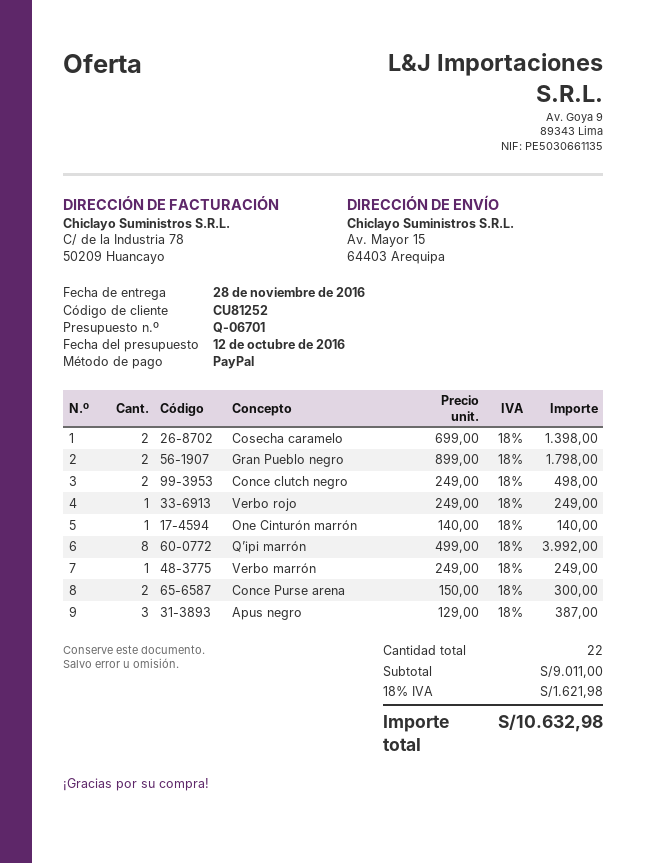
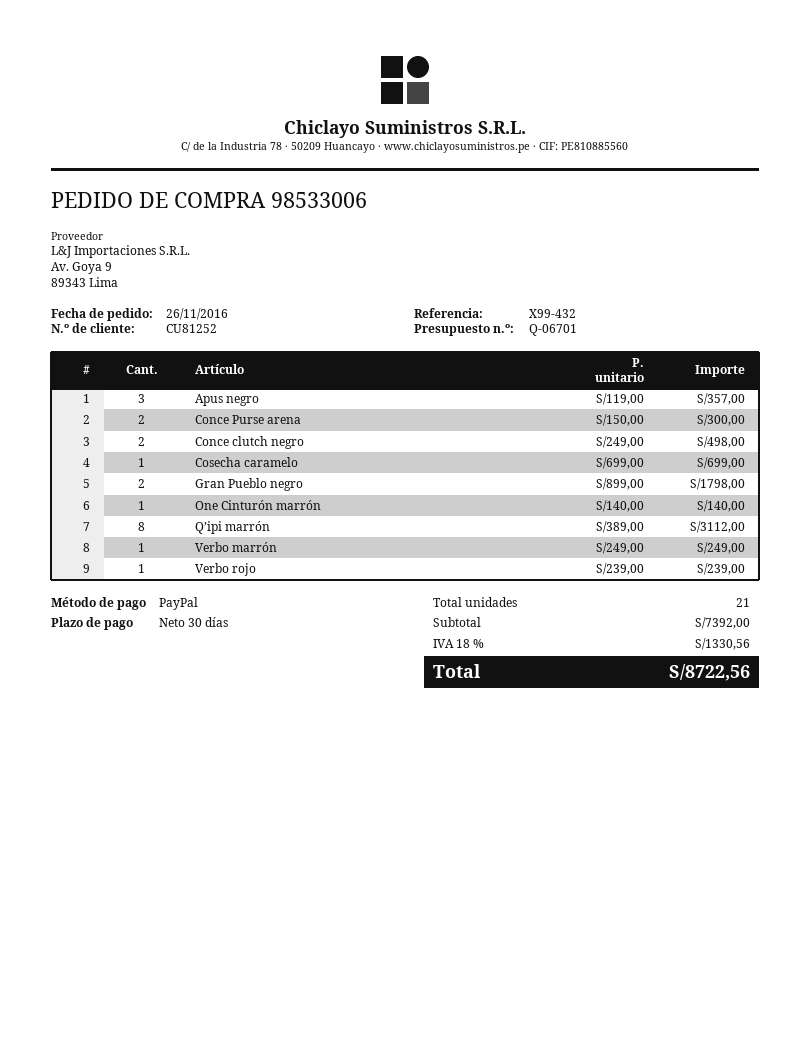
Cosecha caramelo: 2 x 699.00 = 1398.00 -> 1 x 699.00 = 699.00
Verbo rojo: 1 x 249.00 = 249.00 -> 1 x 239.00 = 239.00
Q’ipi marrón: 8 x 499.00 = 3992.00 -> 8 x 389.00 = 3112.00
Apus negro: 3 x 129.00 = 387.00 -> 3 x 119.00 = 357.00
total quantity: 22 -> 21
subtotal: 9011.00 -> 7392.00
tax: 18% = 1621.98 -> 18% = 1330.56
total: 10632.98 -> 8722.56

